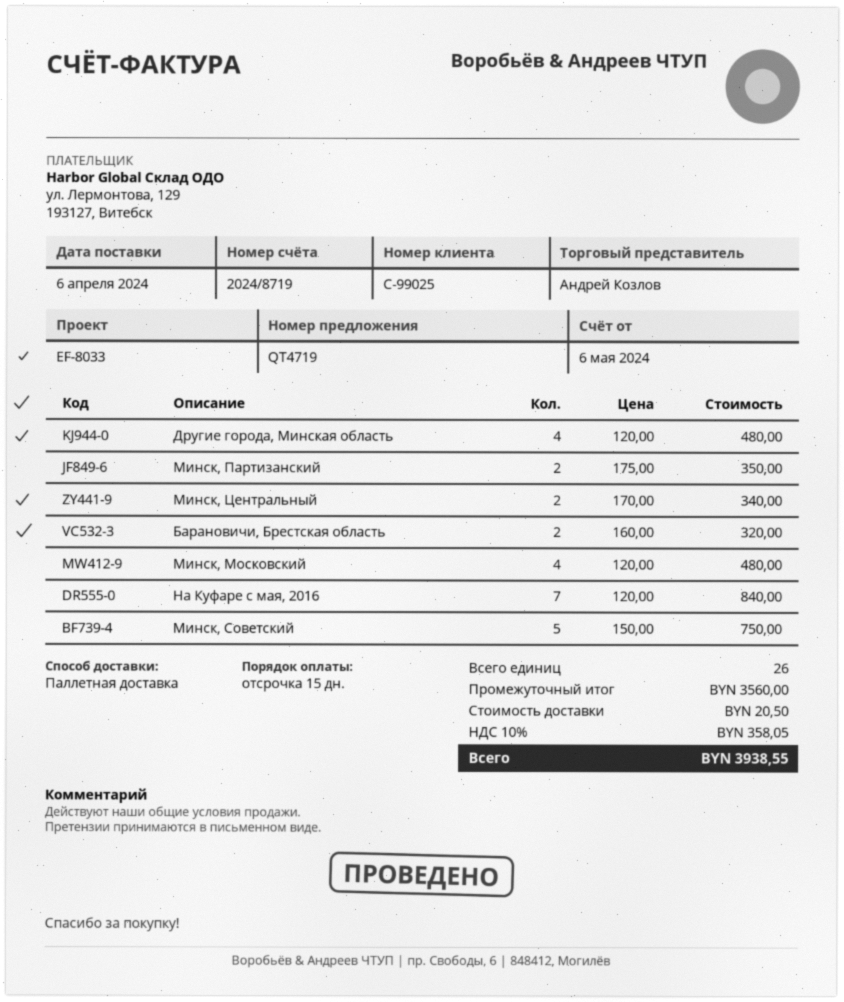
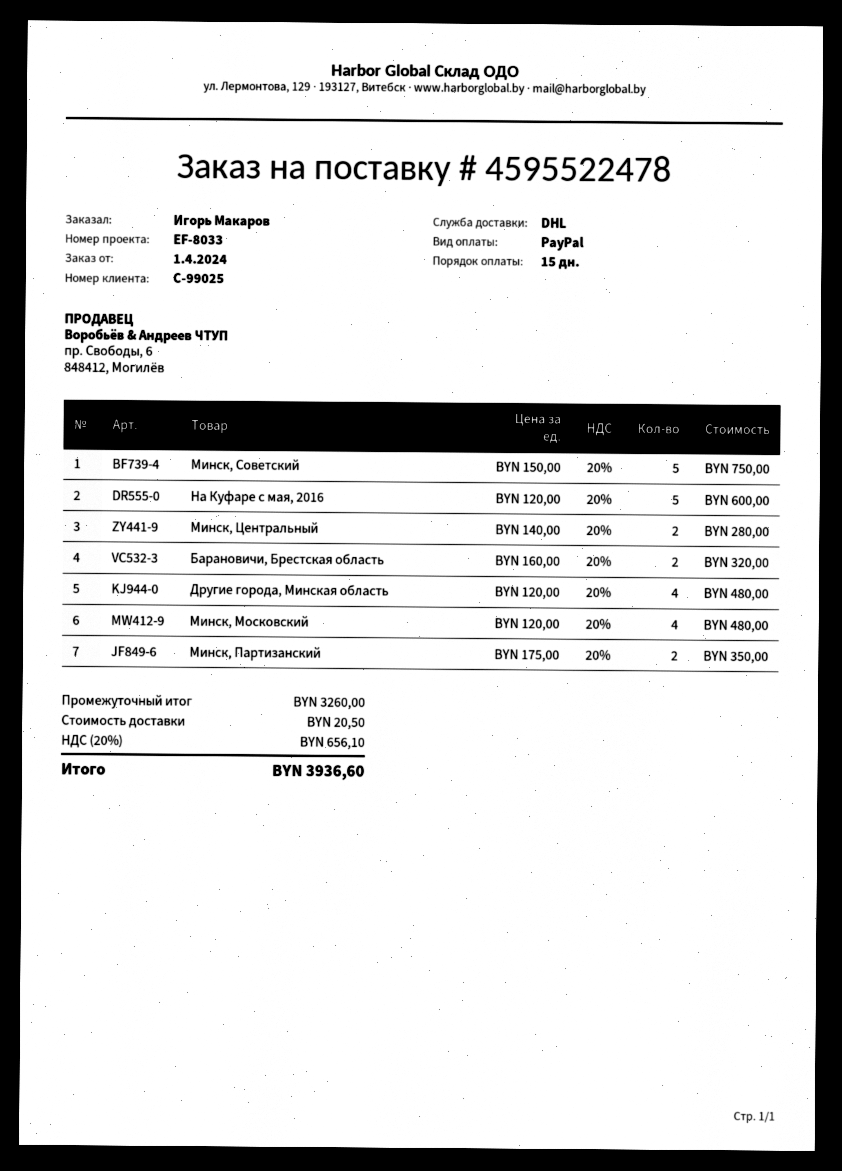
shipping method: pallet freight -> DHL
Минск, Центральный: 2 x 170.00 = 340.00 -> 2 x 140.00 = 280.00
На Куфаре с мая, 2016: 7 x 120.00 = 840.00 -> 5 x 120.00 = 600.00
subtotal: 3560.00 -> 3260.00
tax: 10% = 358.05 -> 20% = 656.10
total: 3938.55 -> 3936.60

